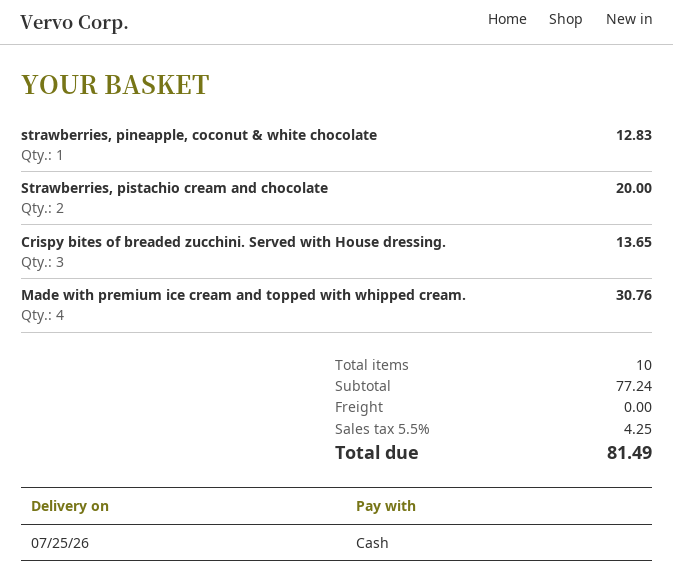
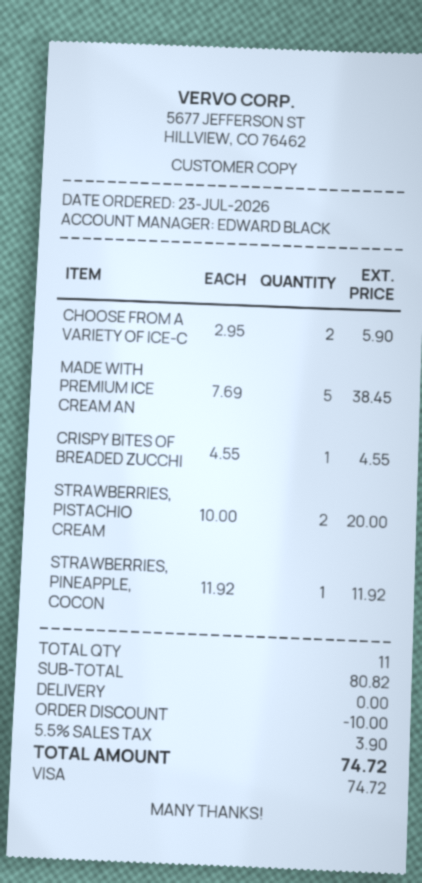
payment method: cash -> Visa
strawberries, pineapple, coconut & white chocolate: 1 for 12.83 -> 1 for 11.92
Crispy bites of breaded zucchini. Served with House dressing.: 3 for 13.65 -> 1 for 4.55
Made with premium ice cream and topped with whipped cream.: 4 for 30.76 -> 5 for 38.45
CHOOSE FROM A VARIETY OF ICE-C: none -> 2 for 5.90
total quantity: 10 -> 11
subtotal: 77.24 -> 80.82
discount: none -> 10.00
tax: 5.5% = 4.25 -> 5.5% = 3.90
total: 81.49 -> 74.72

